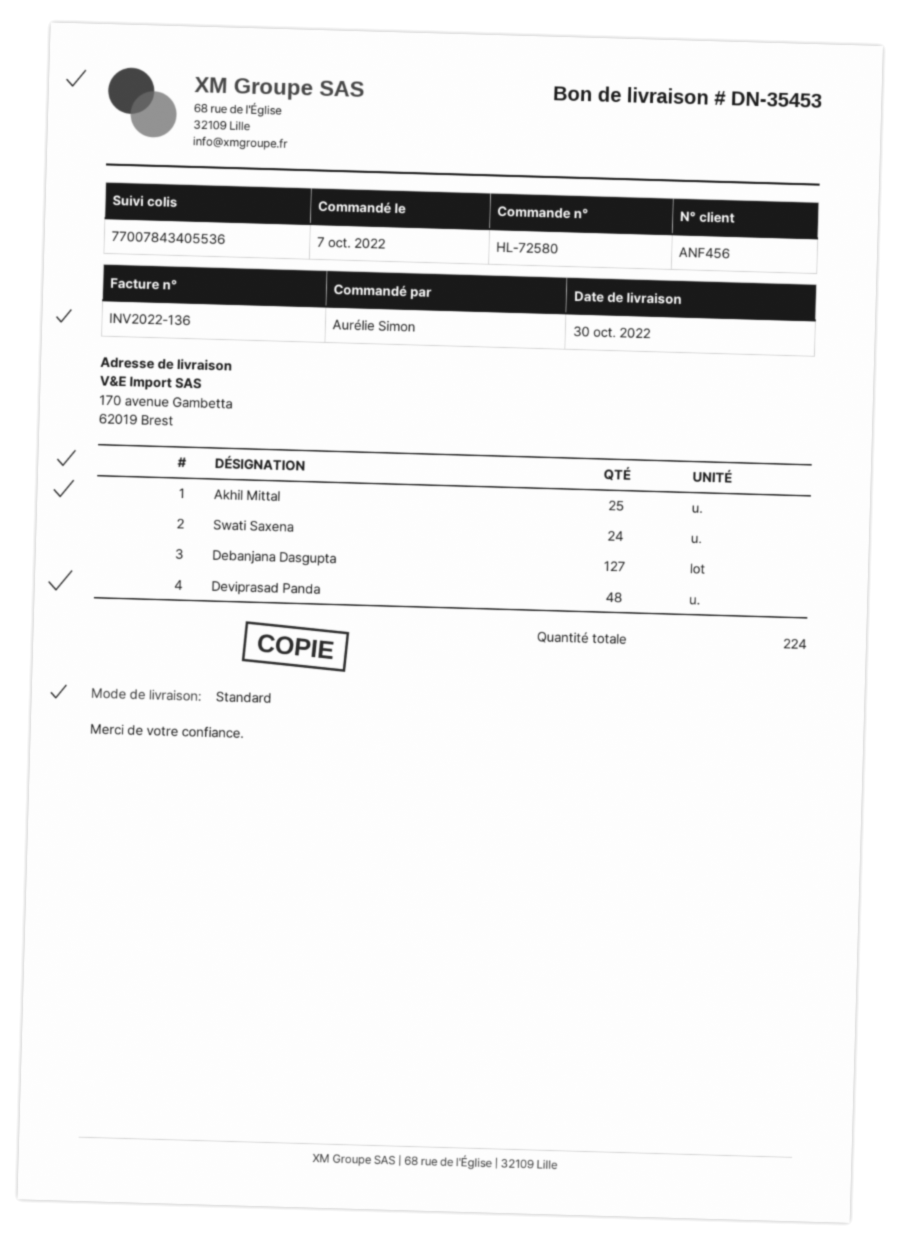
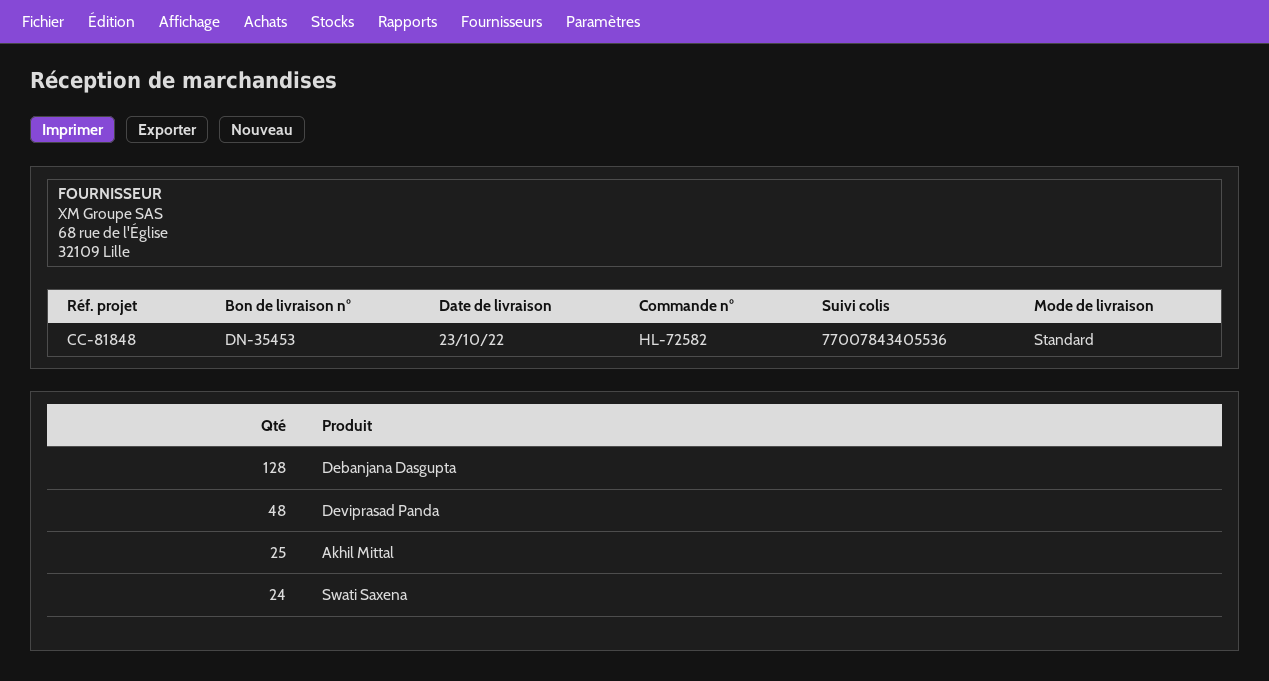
order number: HL-72580 -> HL-72582
delivery date: 2022-10-30 -> 2022-10-23
Debanjana Dasgupta: 127 -> 128

